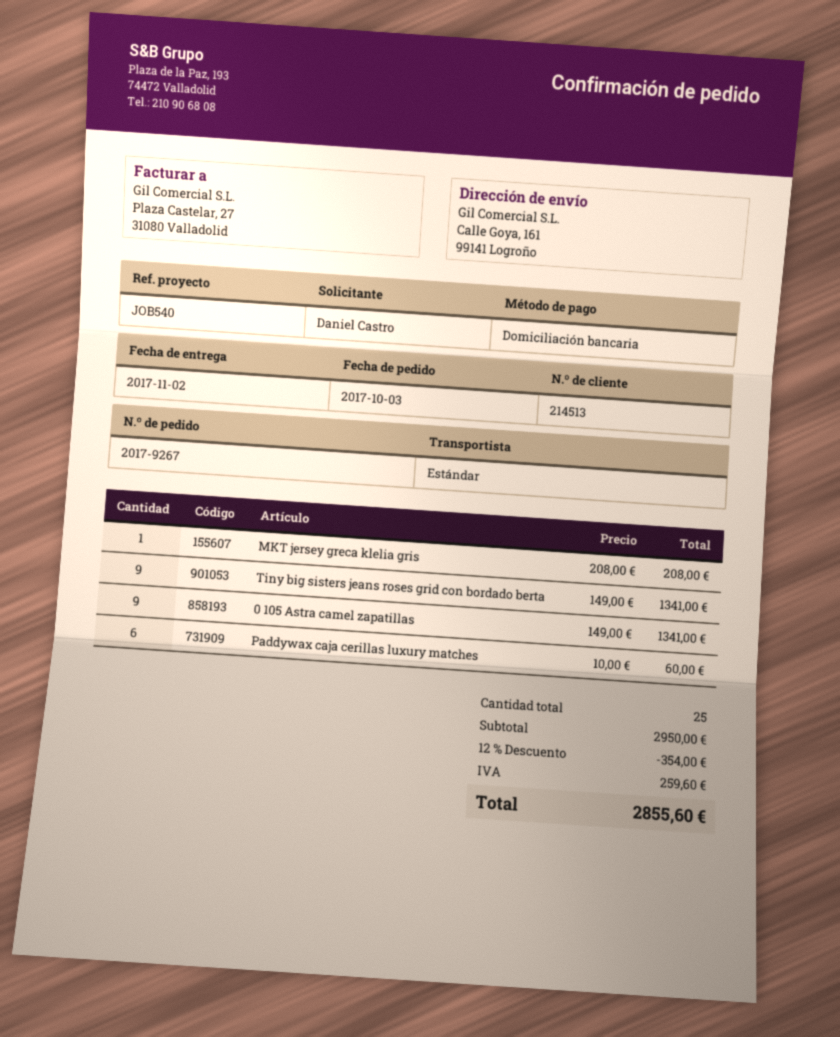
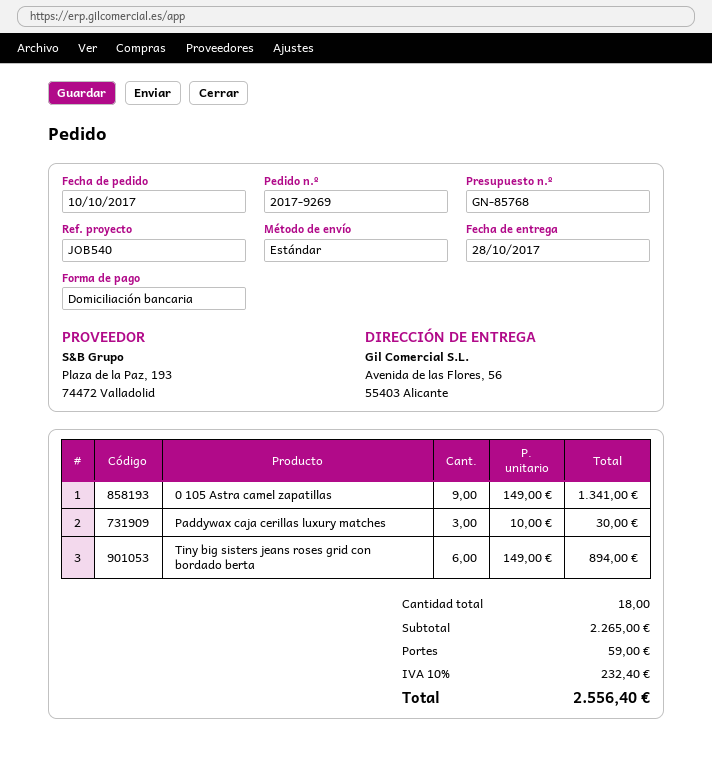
order number: 2017-9267 -> 2017-9269
order date: 2017-10-03 -> 2017-10-10
delivery date: 2017-11-02 -> 2017-10-28
ship to: Calle Goya, 161, 99141 Logroño -> Avenida de las Flores, 56, 55403 Alicante
MKT jersey greca klelia gris: 1 x 208.00 = 208.00 -> none
Tiny big sisters jeans roses grid con bordado berta: 9 x 149.00 = 1341.00 -> 6 x 149.00 = 894.00
Paddywax caja cerillas luxury matches: 6 x 10.00 = 60.00 -> 3 x 10.00 = 30.00
total quantity: 25 -> 18
subtotal: 2950.00 -> 2265.00
discount: 12% = 354.00 -> none
shipping: none -> 59.00
tax: 259.60 -> 232.40
total: 2855.60 -> 2556.40

